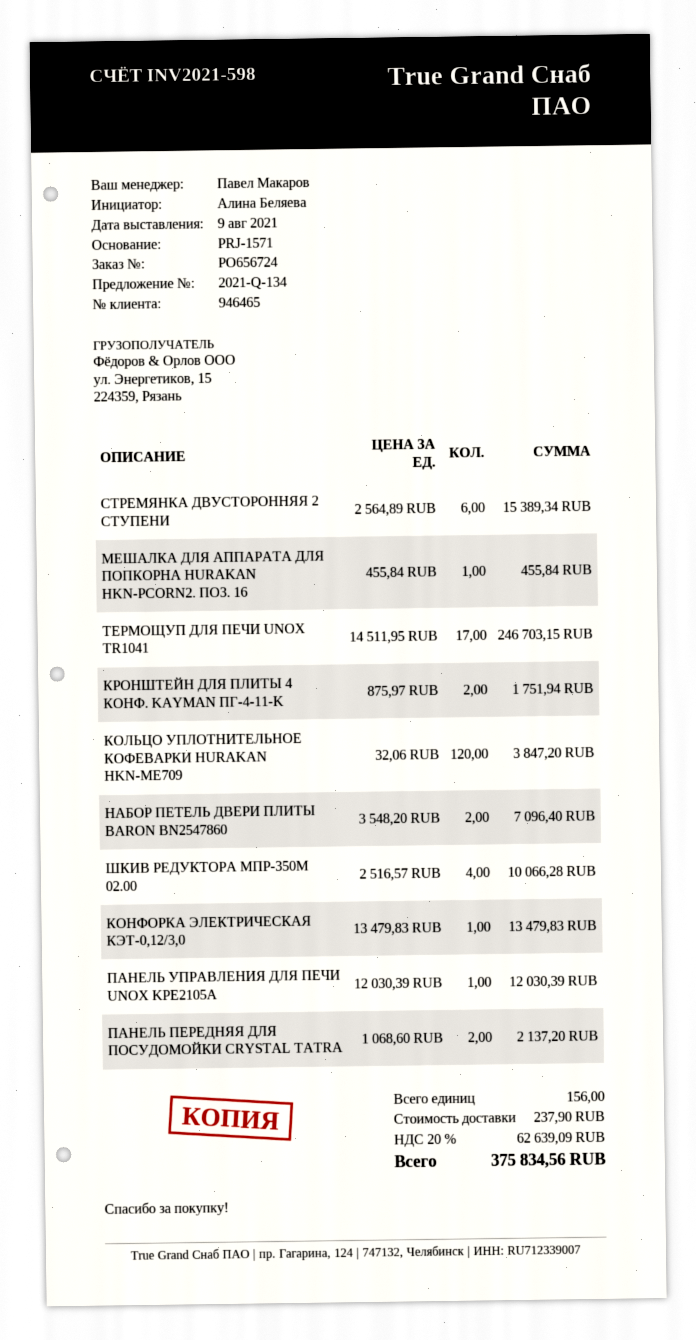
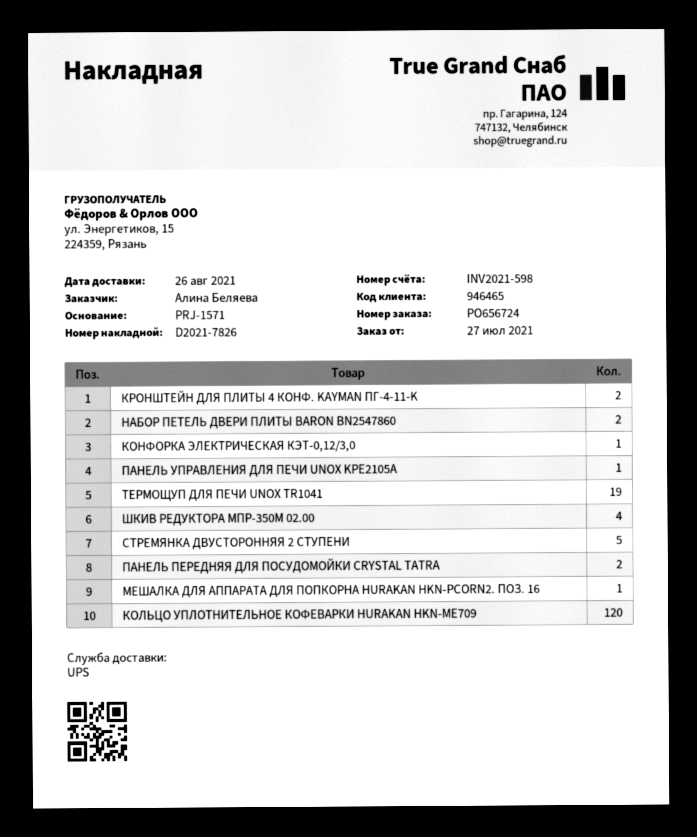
СТРЕМЯНКА ДВУСТОРОННЯЯ 2 СТУПЕНИ: 6 -> 5
ТЕРМОЩУП ДЛЯ ПЕЧИ UNOX TR1041: 17 -> 19

